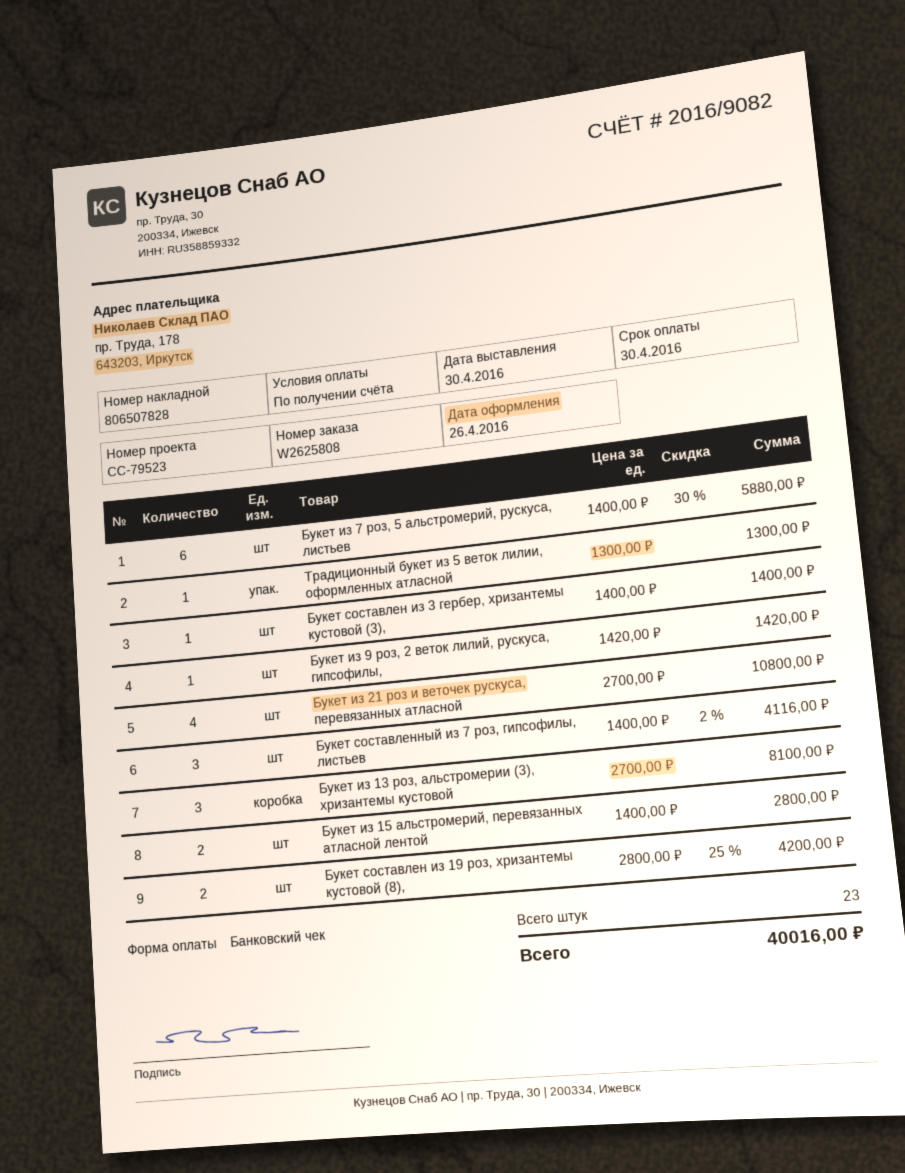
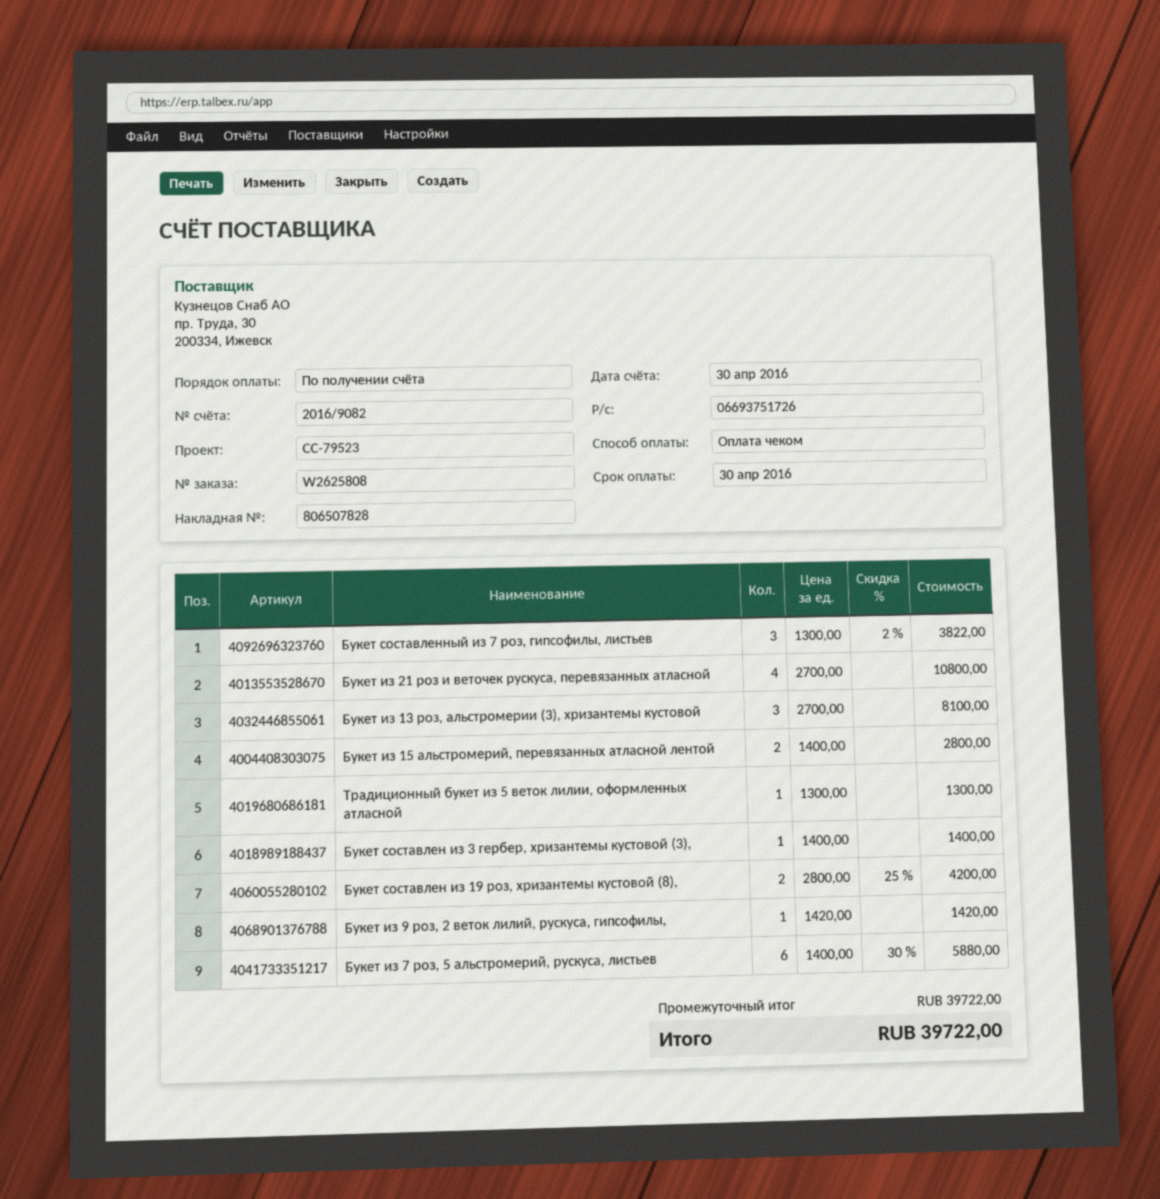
Букет составленный из 7 роз, гипсофилы, листьев: 3 x 1400.00 - 2% = 4116.00 -> 3 x 1300.00 - 2% = 3822.00
total: 40016.00 -> 39722.00

